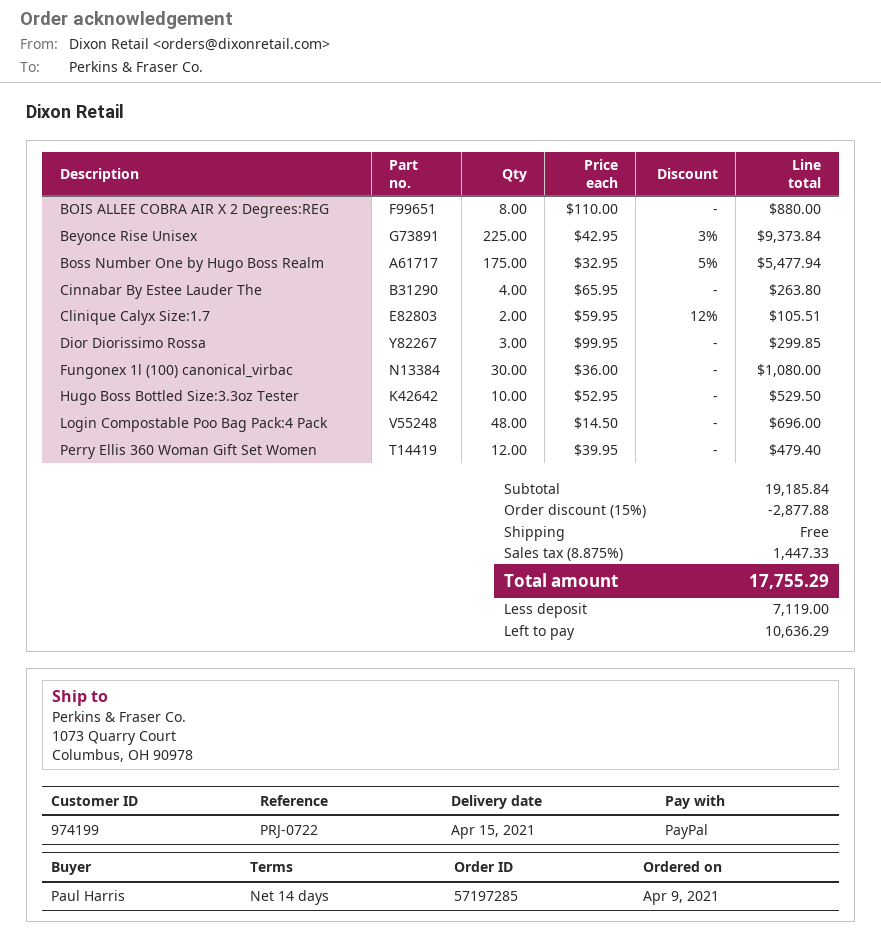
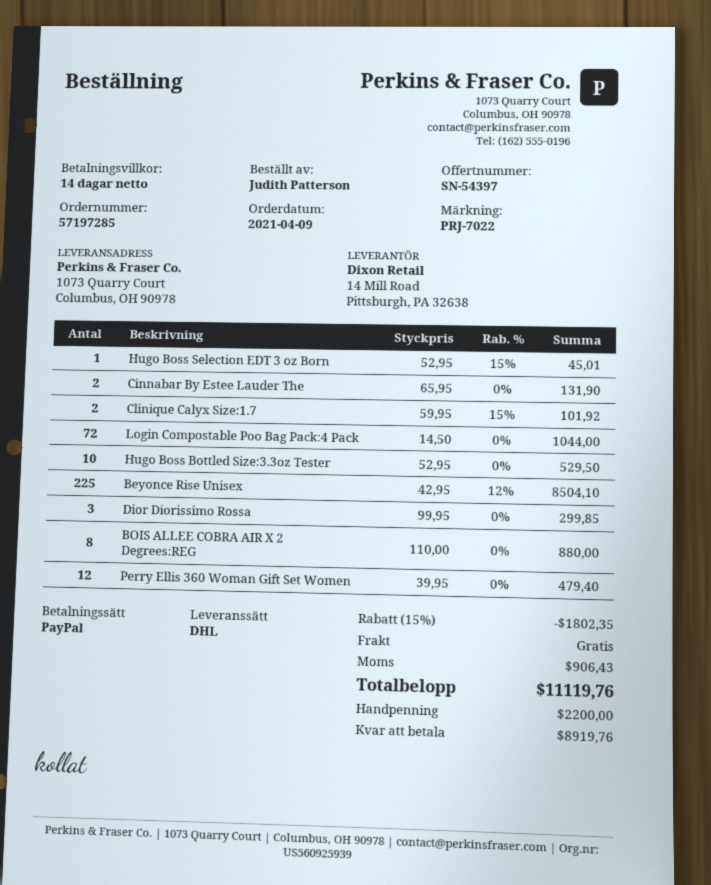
reference: PRJ-0722 -> PRJ-7022
ordered by: Paul Harris -> Judith Patterson
Beyonce Rise Unisex: 225 x 42.95 - 3% = 9373.84 -> 225 x 42.95 - 12% = 8504.10
Boss Number One by Hugo Boss Realm: 175 x 32.95 - 5% = 5477.94 -> none
Cinnabar By Estee Lauder The: 4 x 65.95 = 263.80 -> 2 x 65.95 = 131.90
Clinique Calyx Size:1.7: 2 x 59.95 - 12% = 105.51 -> 2 x 59.95 - 15% = 101.92
Fungonex 1l (100) canonical_virbac: 30 x 36.00 = 1080.00 -> none
Login Compostable Poo Bag Pack:4 Pack: 48 x 14.50 = 696.00 -> 72 x 14.50 = 1044.00
Hugo Boss Selection EDT 3 oz Born: none -> 1 x 52.95 - 15% = 45.01
discount: 15% = 2877.88 -> 15% = 1802.35
tax: 1447.33 -> 906.43
total: 17755.29 -> 11119.76
deposit: 7119.00 -> 2200.00
balance: 10636.29 -> 8919.76

